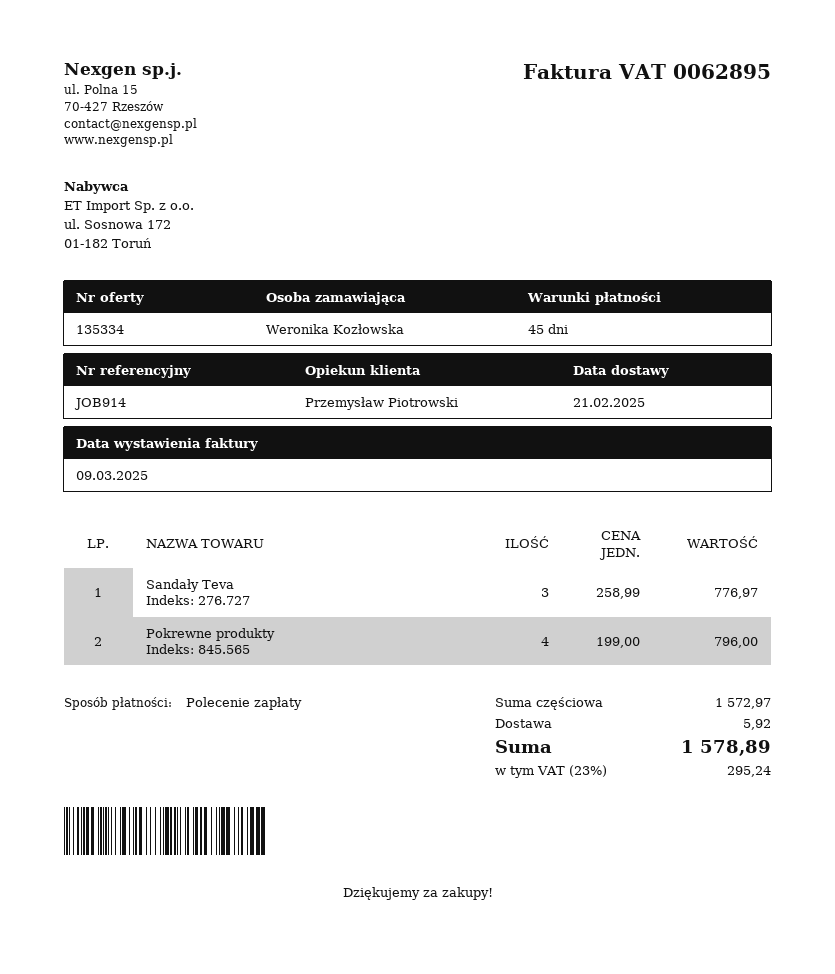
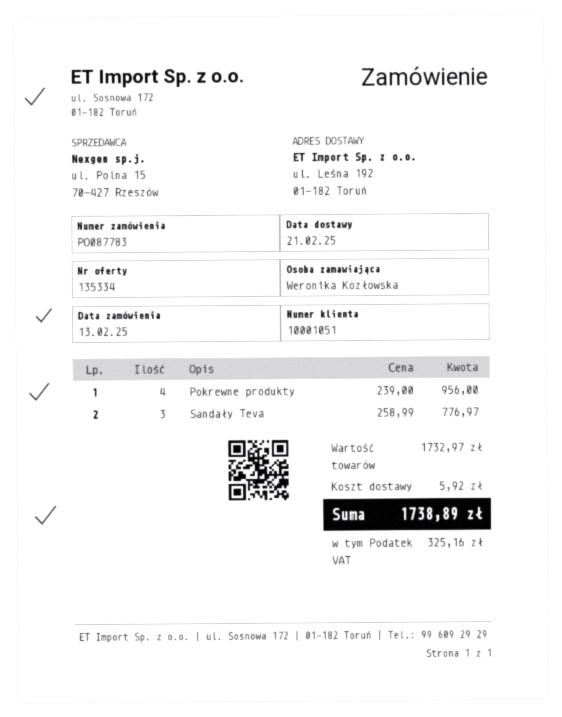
Pokrewne produkty: 4 x 199.00 = 796.00 -> 4 x 239.00 = 956.00
subtotal: 1572.97 -> 1732.97
tax: 295.24 -> 325.16
total: 1578.89 -> 1738.89

